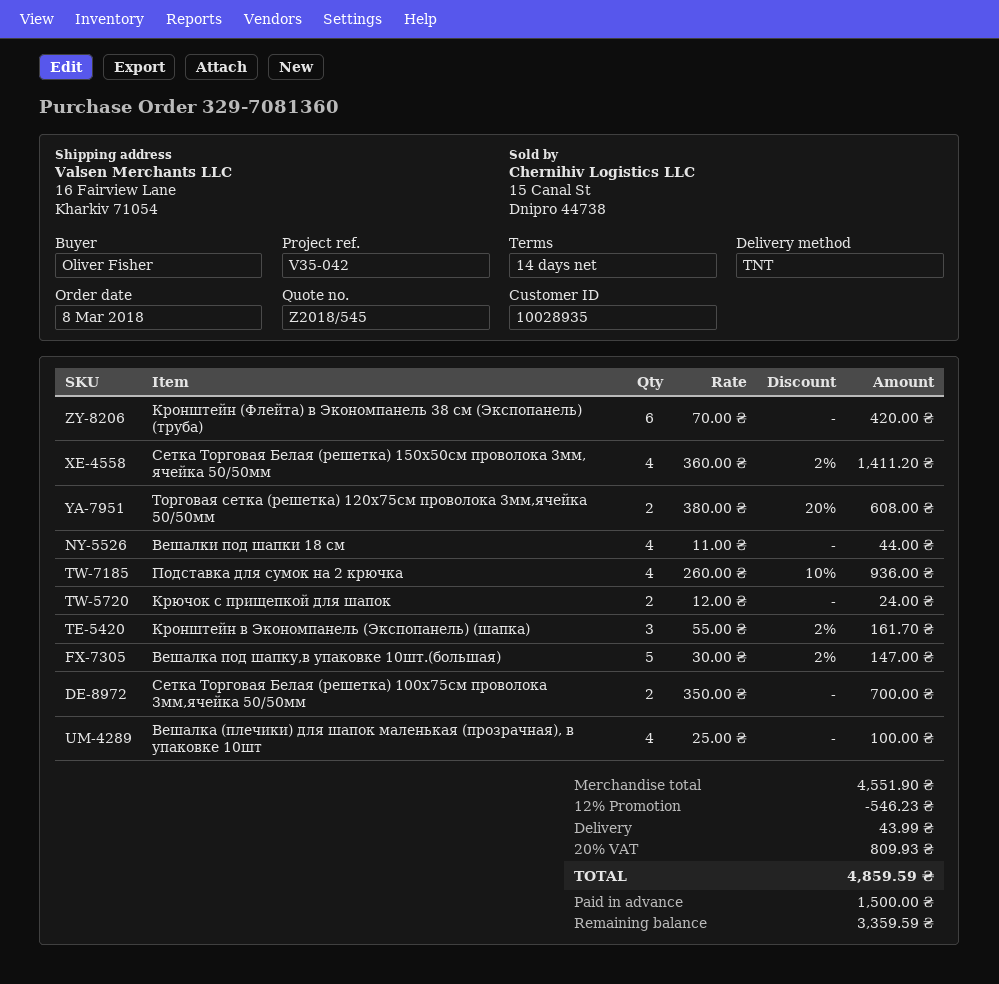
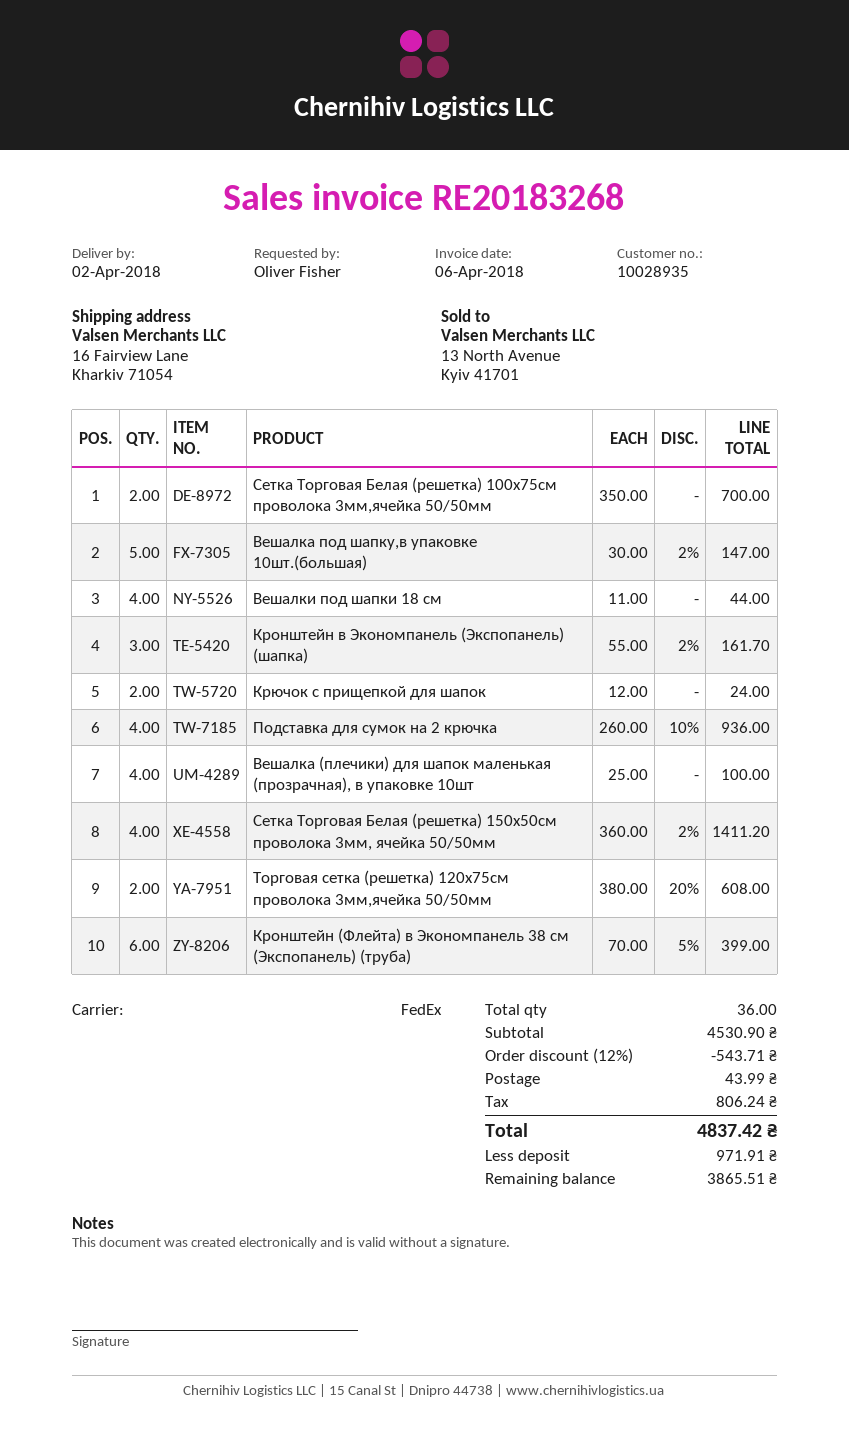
shipping method: TNT -> FedEx
Кронштейн (Флейта) в Экономпанель 38 см (Экспопанель) (труба): 6 x 70.00 = 420.00 -> 6 x 70.00 - 5% = 399.00
subtotal: 4551.90 -> 4530.90
discount: 12% = 546.23 -> 12% = 543.71
tax: 809.93 -> 806.24
total: 4859.59 -> 4837.42
deposit: 1500.00 -> 971.91
balance: 3359.59 -> 3865.51

